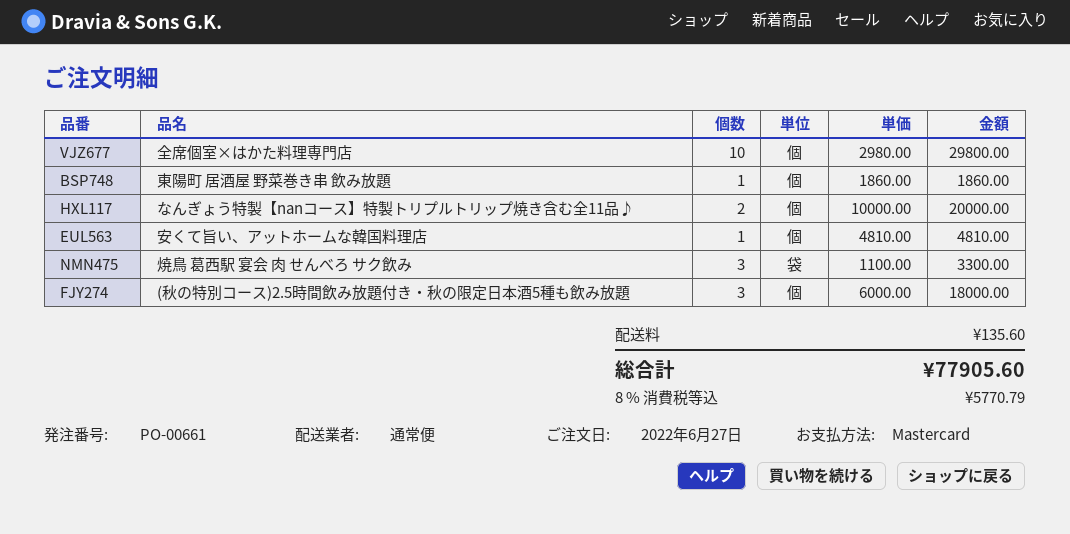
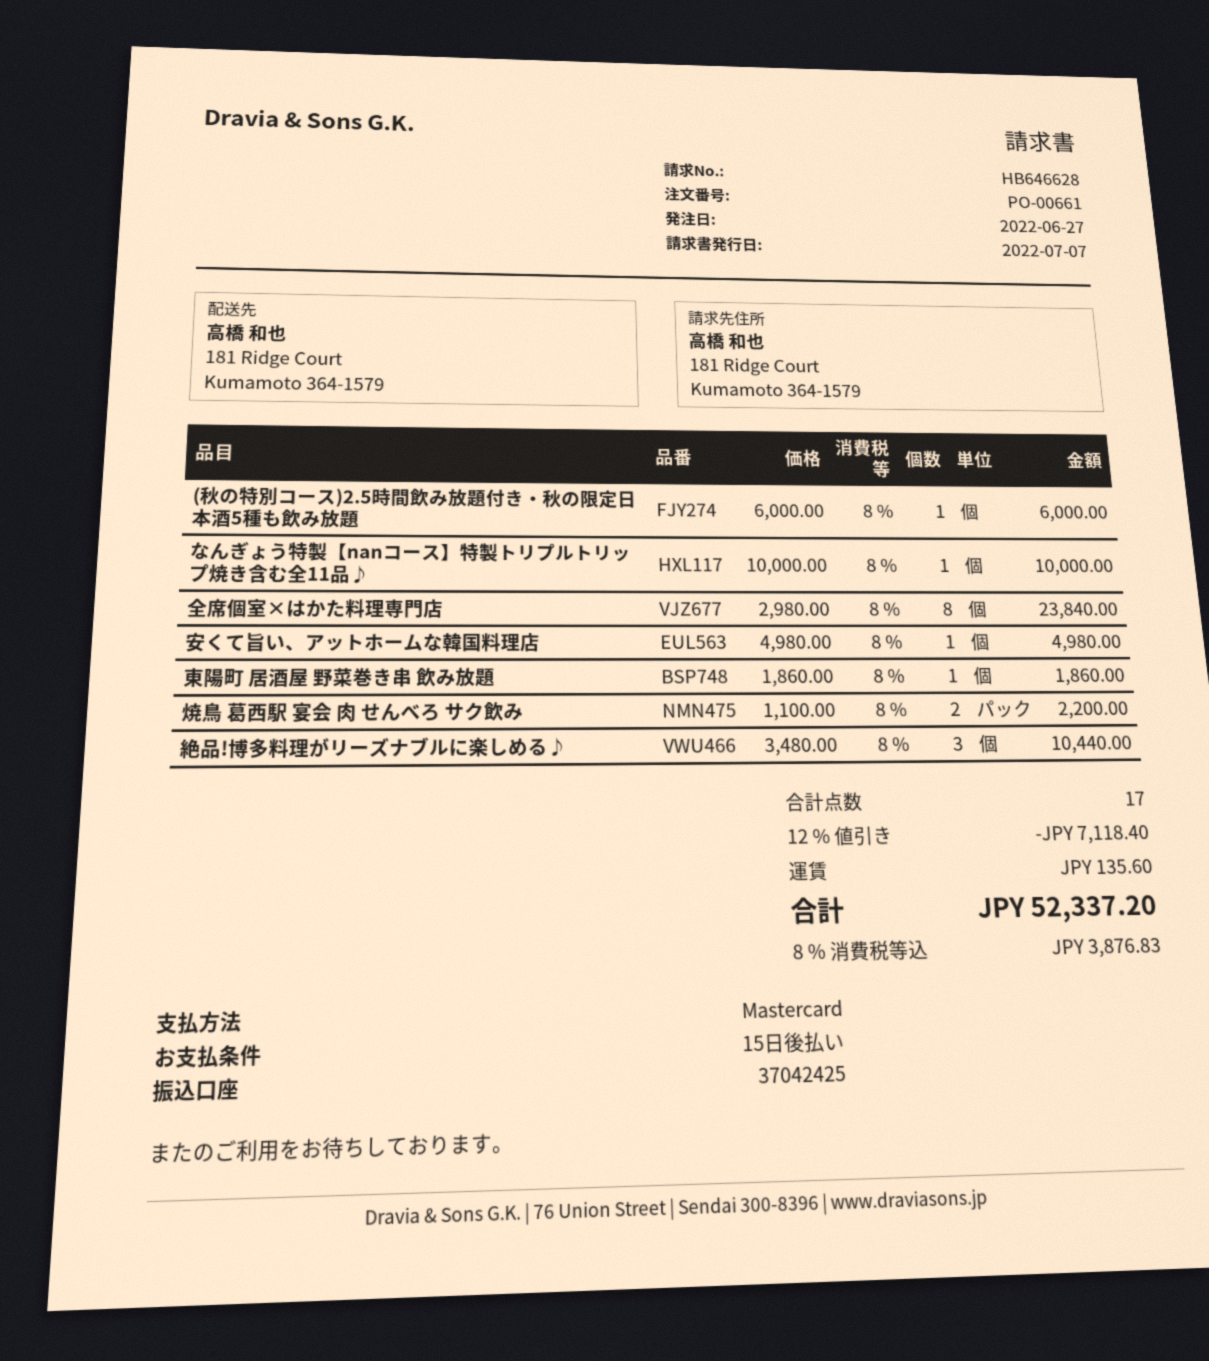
全席個室×はかた料理専門店: 10 x 2980.00 = 29800.00 -> 8 x 2980.00 = 23840.00
なんぎょう特製【nanコース】特製トリプルトリップ焼き含む全11品♪: 2 x 10000.00 = 20000.00 -> 1 x 10000.00 = 10000.00
安くて旨い、アットホームな韓国料理店: 1 x 4810.00 = 4810.00 -> 1 x 4980.00 = 4980.00
焼鳥 葛西駅 宴会 肉 せんべろ サク飲み: 3 x 1100.00 = 3300.00 -> 2 x 1100.00 = 2200.00
(秋の特別コース)2.5時間飲み放題付き・秋の限定日本酒5種も飲み放題: 3 x 6000.00 = 18000.00 -> 1 x 6000.00 = 6000.00
絶品!博多料理がリーズナブルに楽しめる♪: none -> 3 x 3480.00 = 10440.00
discount: none -> 12% = 7118.40
tax: 8% = 5770.79 -> 8% = 3876.83
total: 77905.60 -> 52337.20

